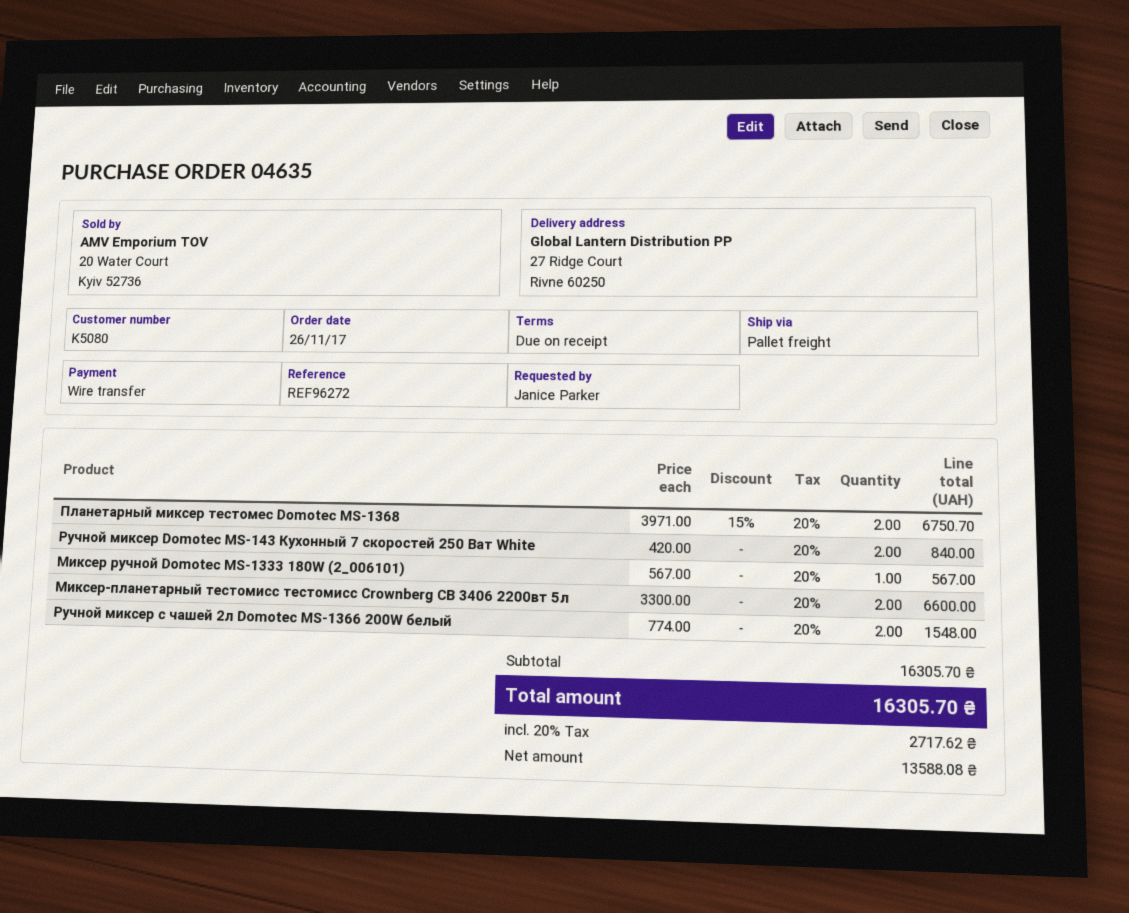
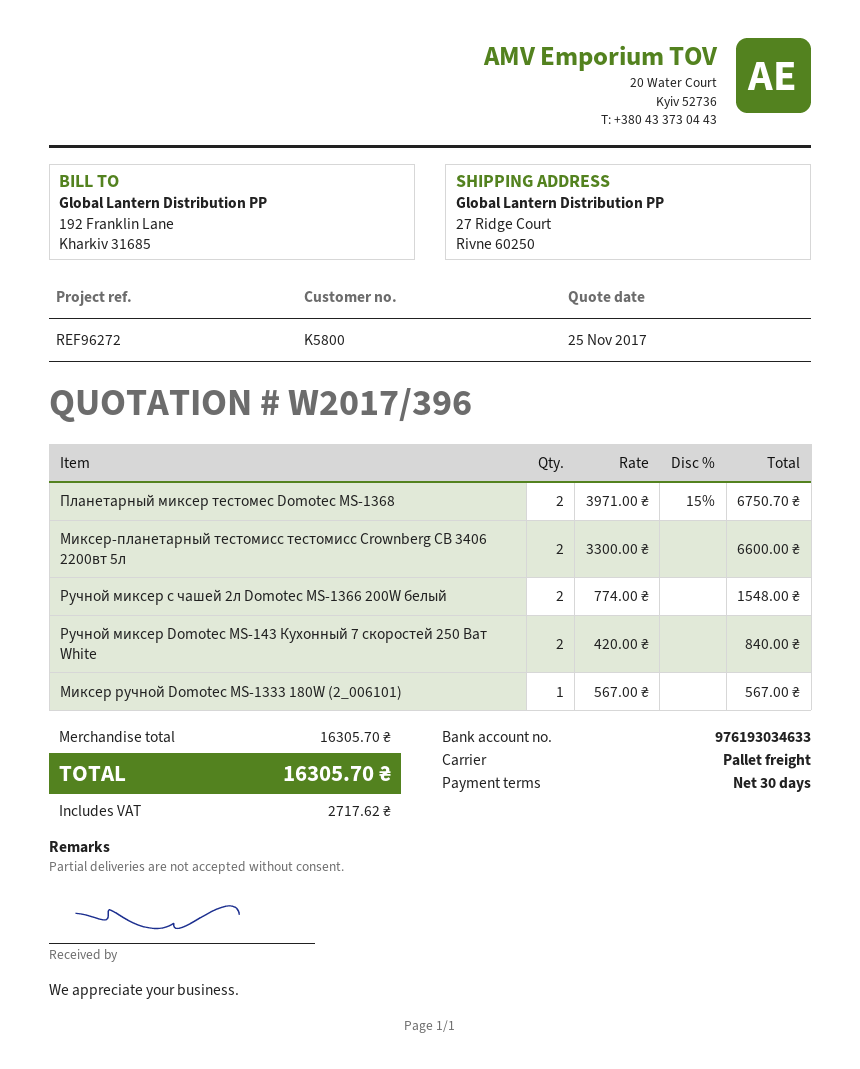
payment terms: on receipt -> 30 days
customer number: K5080 -> K5800

